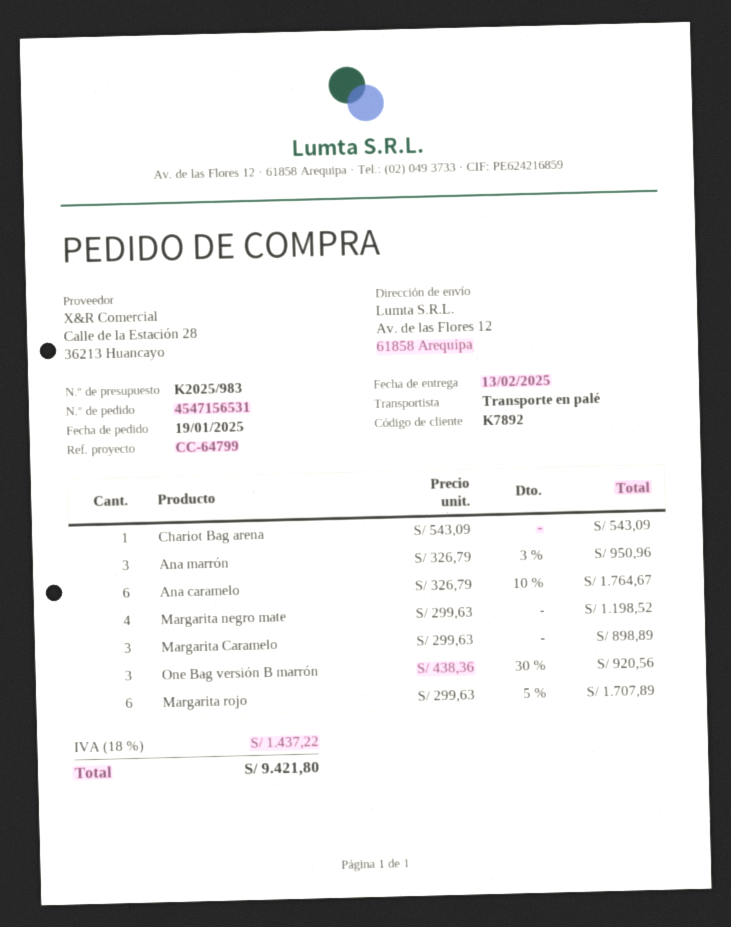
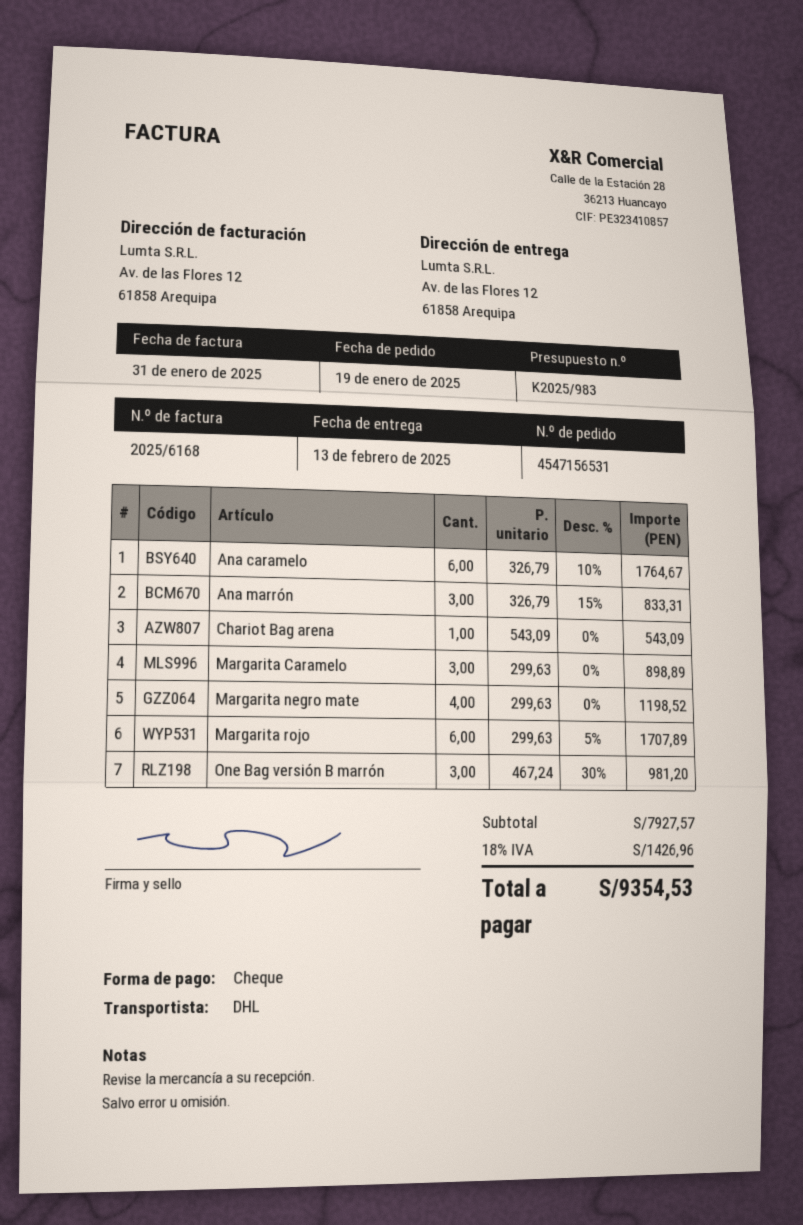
shipping method: pallet freight -> DHL
Ana marrón: 3 x 326.79 - 3% = 950.96 -> 3 x 326.79 - 15% = 833.31
One Bag versión B marrón: 3 x 438.36 - 30% = 920.56 -> 3 x 467.24 - 30% = 981.20
tax: 18% = 1437.22 -> 18% = 1426.96
total: 9421.80 -> 9354.53

